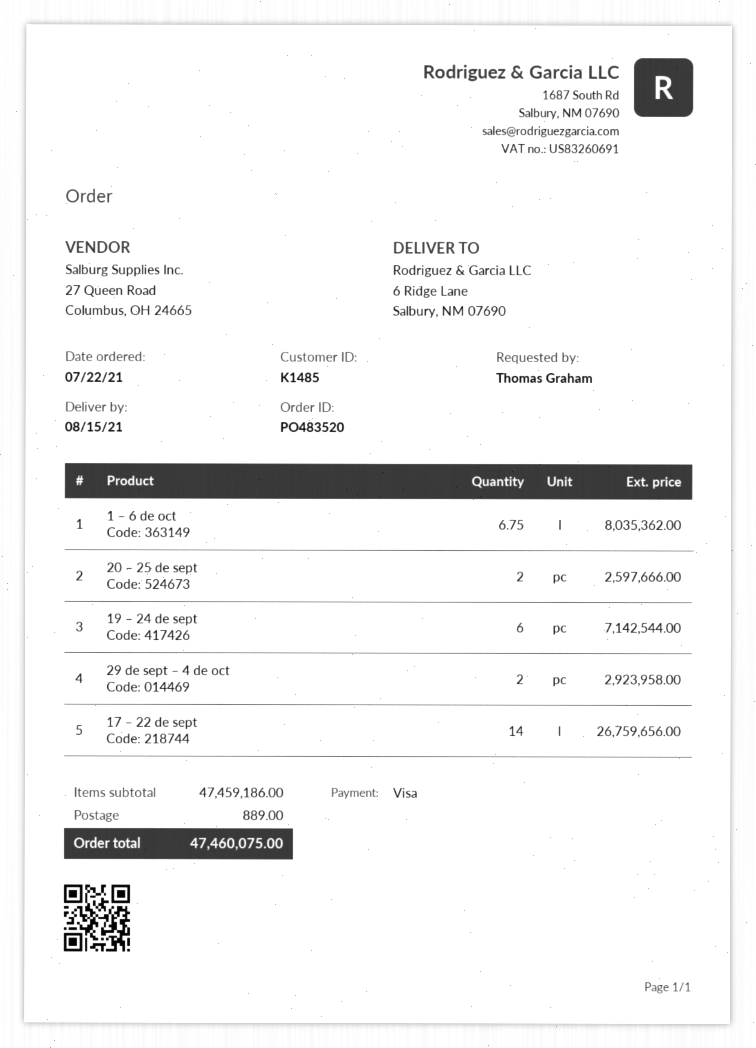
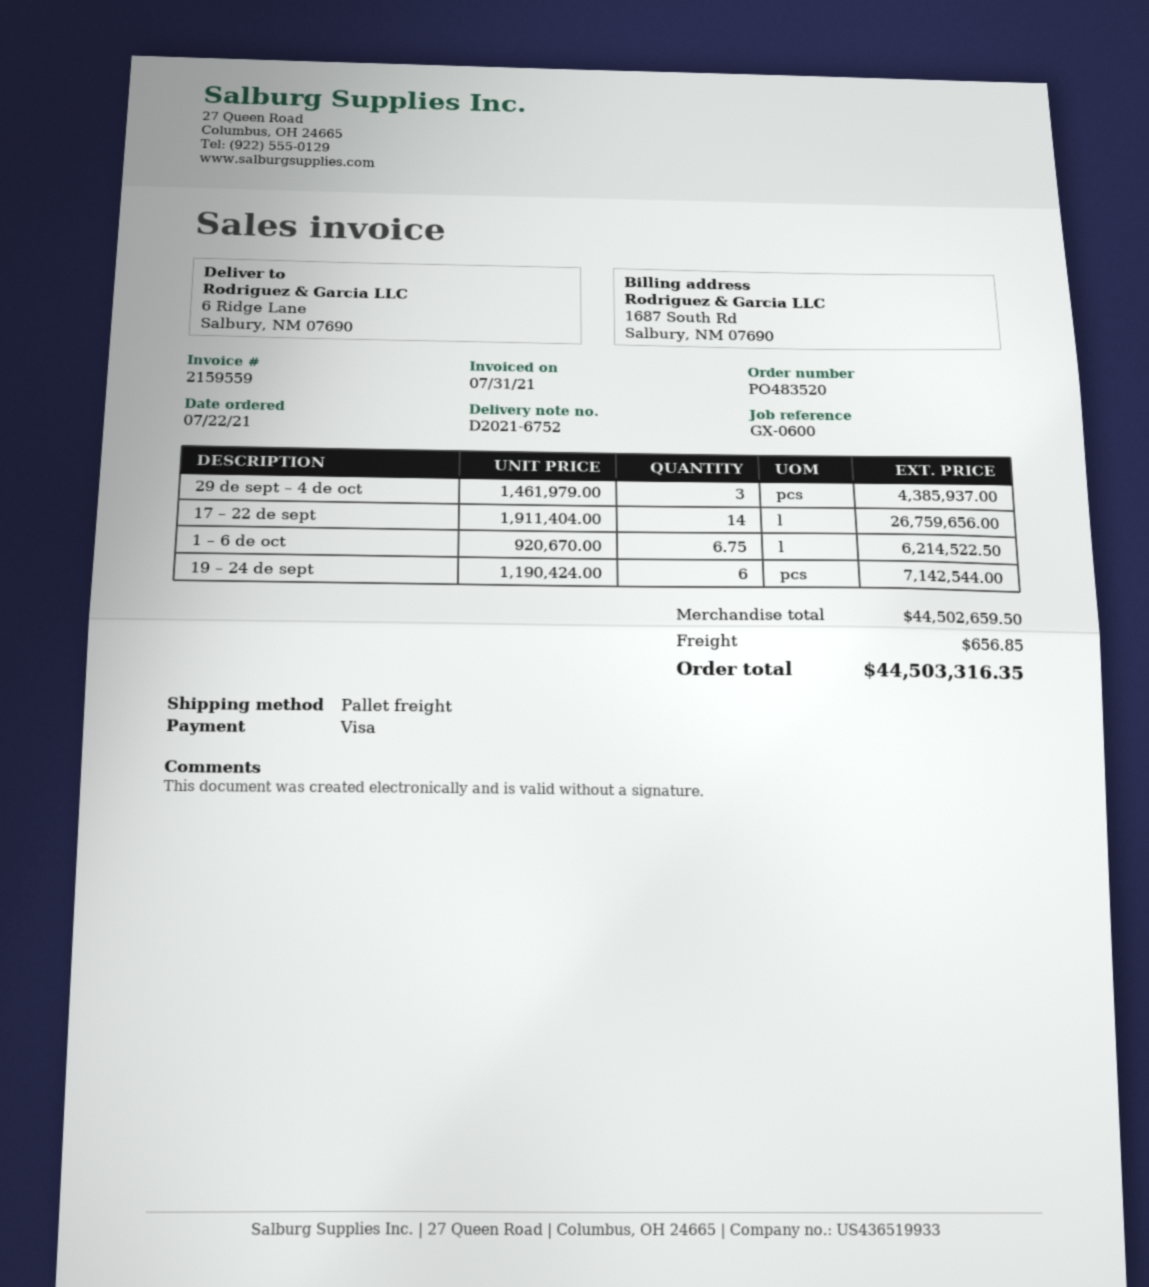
1 – 6 de oct: 6.75 for 8035362.00 -> 6.75 for 6214522.50
20 – 25 de sept: 2 for 2597666.00 -> none
29 de sept – 4 de oct: 2 for 2923958.00 -> 3 for 4385937.00
subtotal: 47459186.00 -> 44502659.50
shipping: 889.00 -> 656.85
total: 47460075.00 -> 44503316.35

